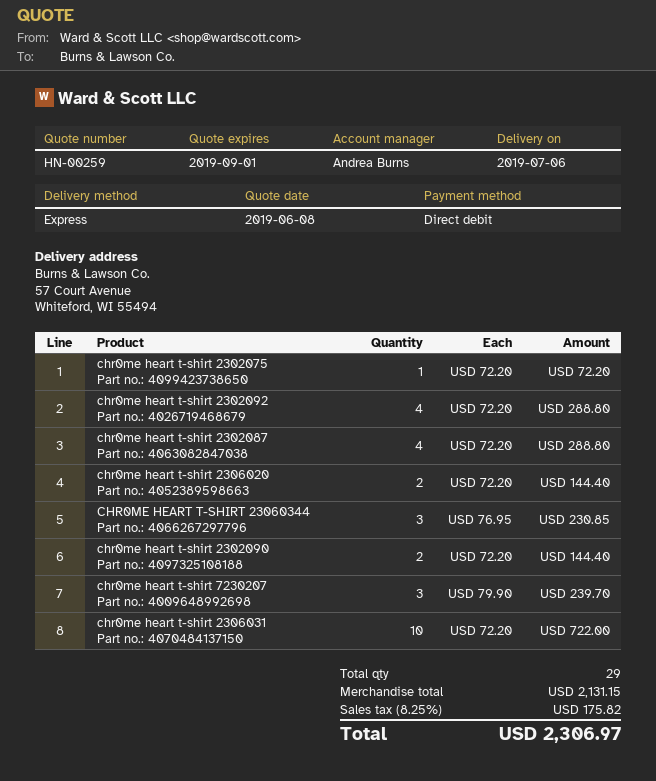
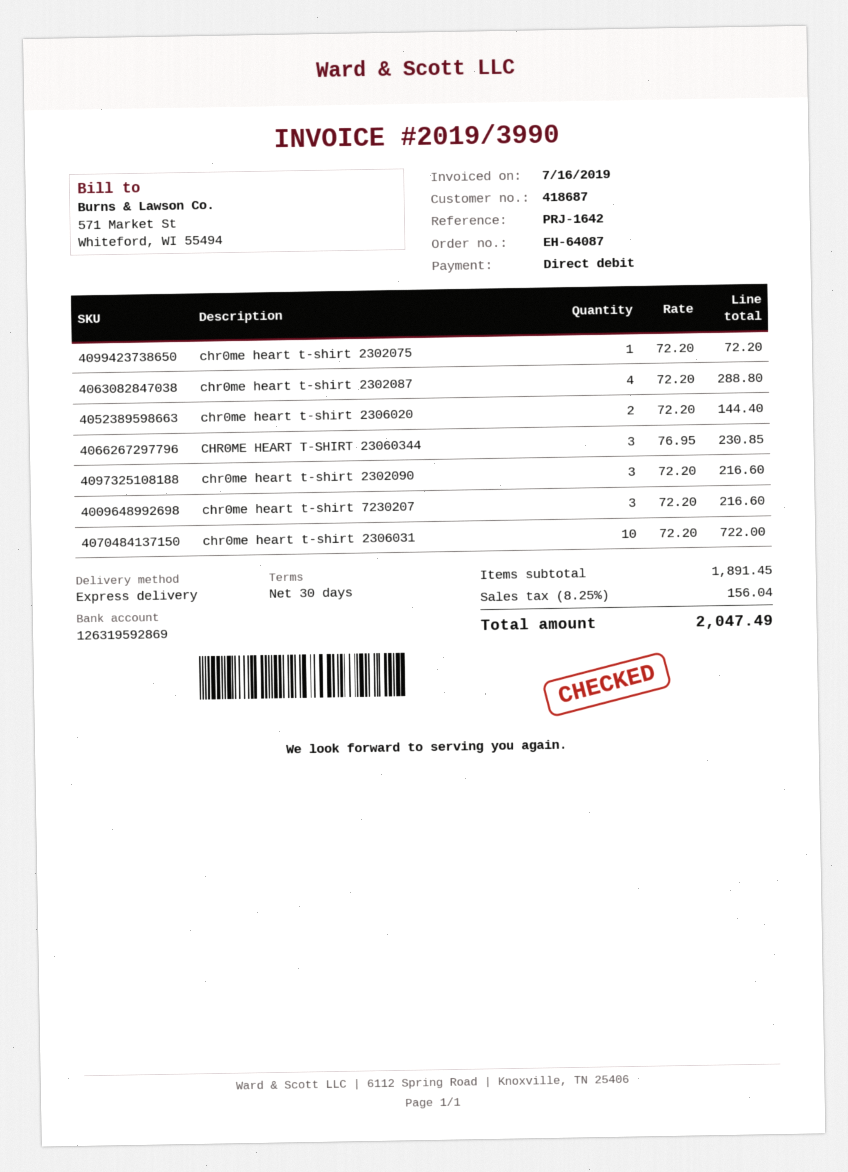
chr0me heart t-shirt 2302092: 4 x 72.20 = 288.80 -> none
chr0me heart t-shirt 2302090: 2 x 72.20 = 144.40 -> 3 x 72.20 = 216.60
chr0me heart t-shirt 7230207: 3 x 79.90 = 239.70 -> 3 x 72.20 = 216.60
subtotal: 2131.15 -> 1891.45
tax: 8.25% = 175.82 -> 8.25% = 156.04
total: 2306.97 -> 2047.49

